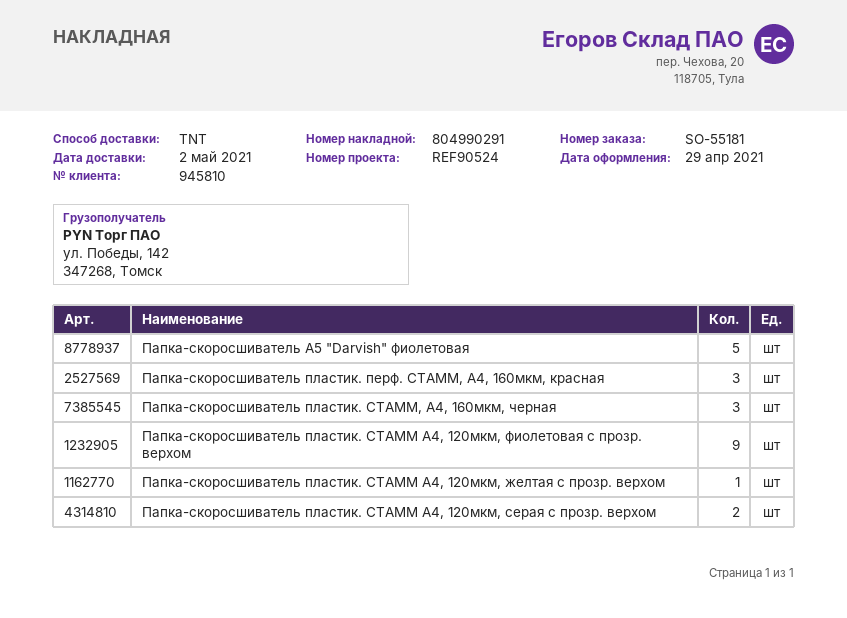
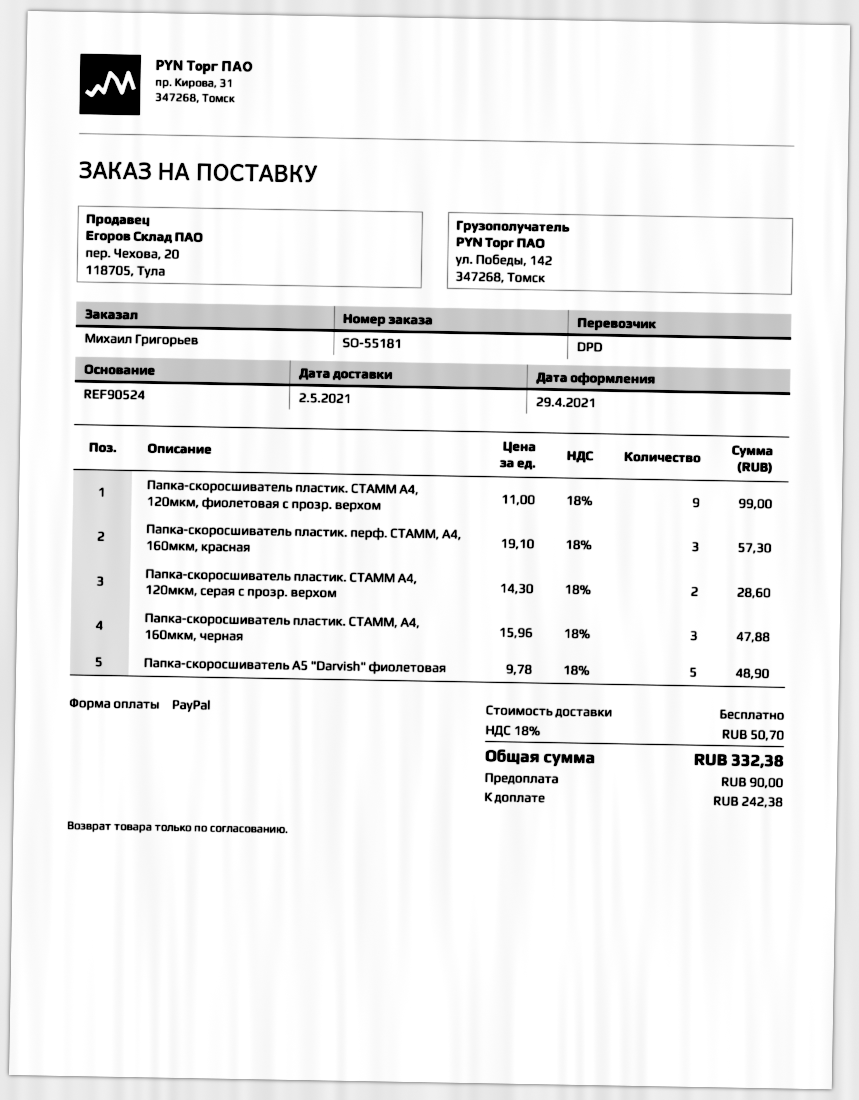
shipping method: TNT -> DPD
Папка-скоросшиватель пластик. СТАММ А4, 120мкм, желтая с прозр. верхом: 1 -> none

